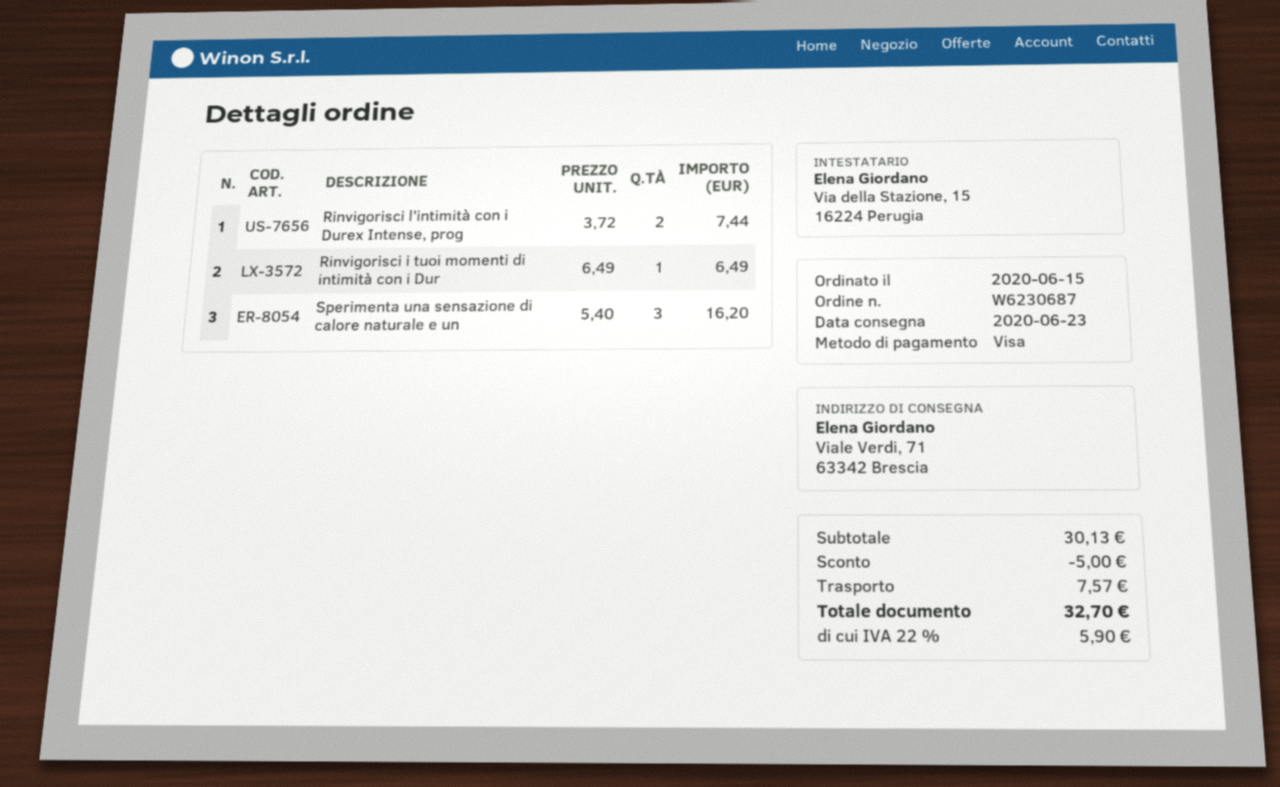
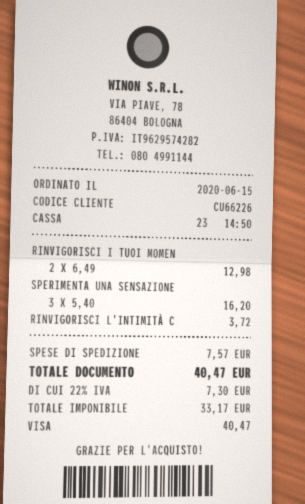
Rinvigorisci l'intimità con i Durex Intense, prog: 2 x 3.72 = 7.44 -> 1 x 3.72 = 3.72
Rinvigorisci i tuoi momenti di intimità con i Dur: 1 x 6.49 = 6.49 -> 2 x 6.49 = 12.98
discount: 5.00 -> none
tax: 22% = 5.90 -> 22% = 7.30
total: 32.70 -> 40.47

